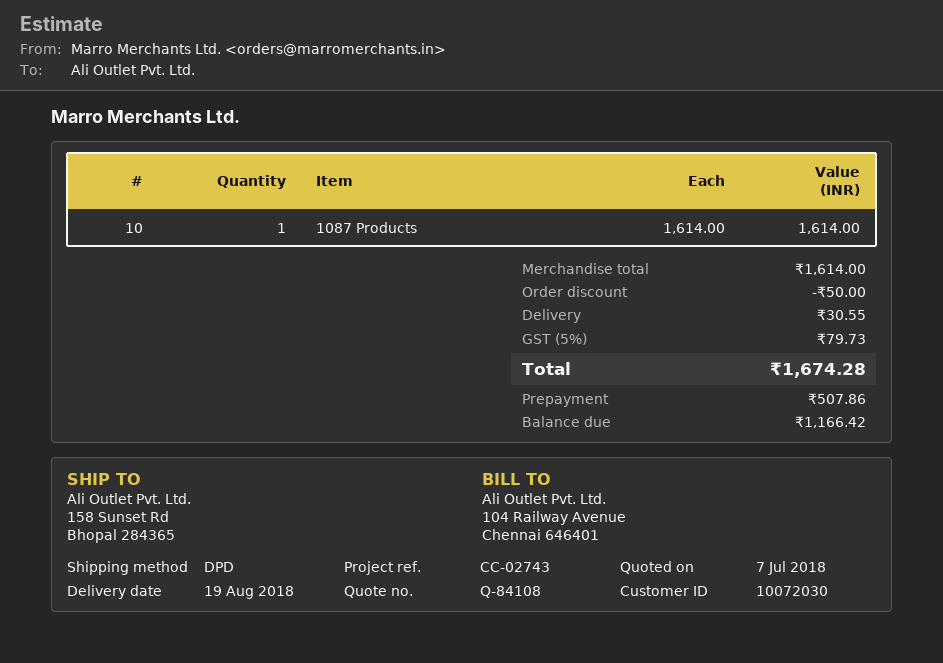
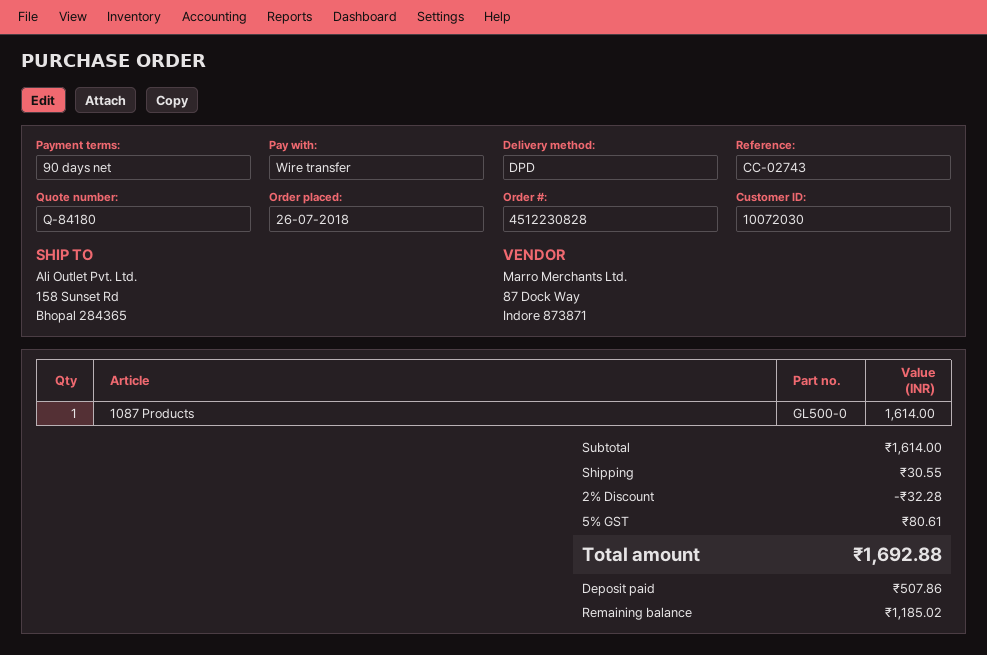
quote number: Q-84108 -> Q-84180
discount: 50.00 -> 32.28
tax: 5% = 79.73 -> 5% = 80.61
total: 1674.28 -> 1692.88
balance: 1166.42 -> 1185.02

